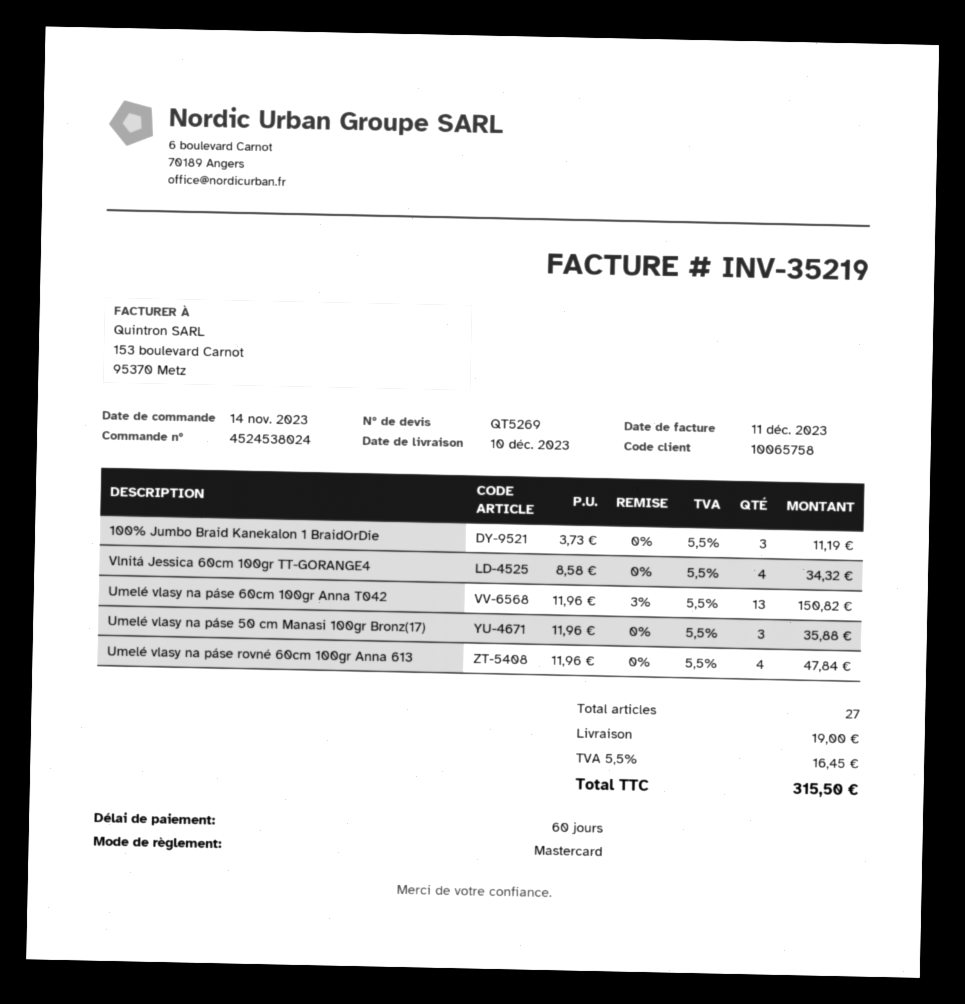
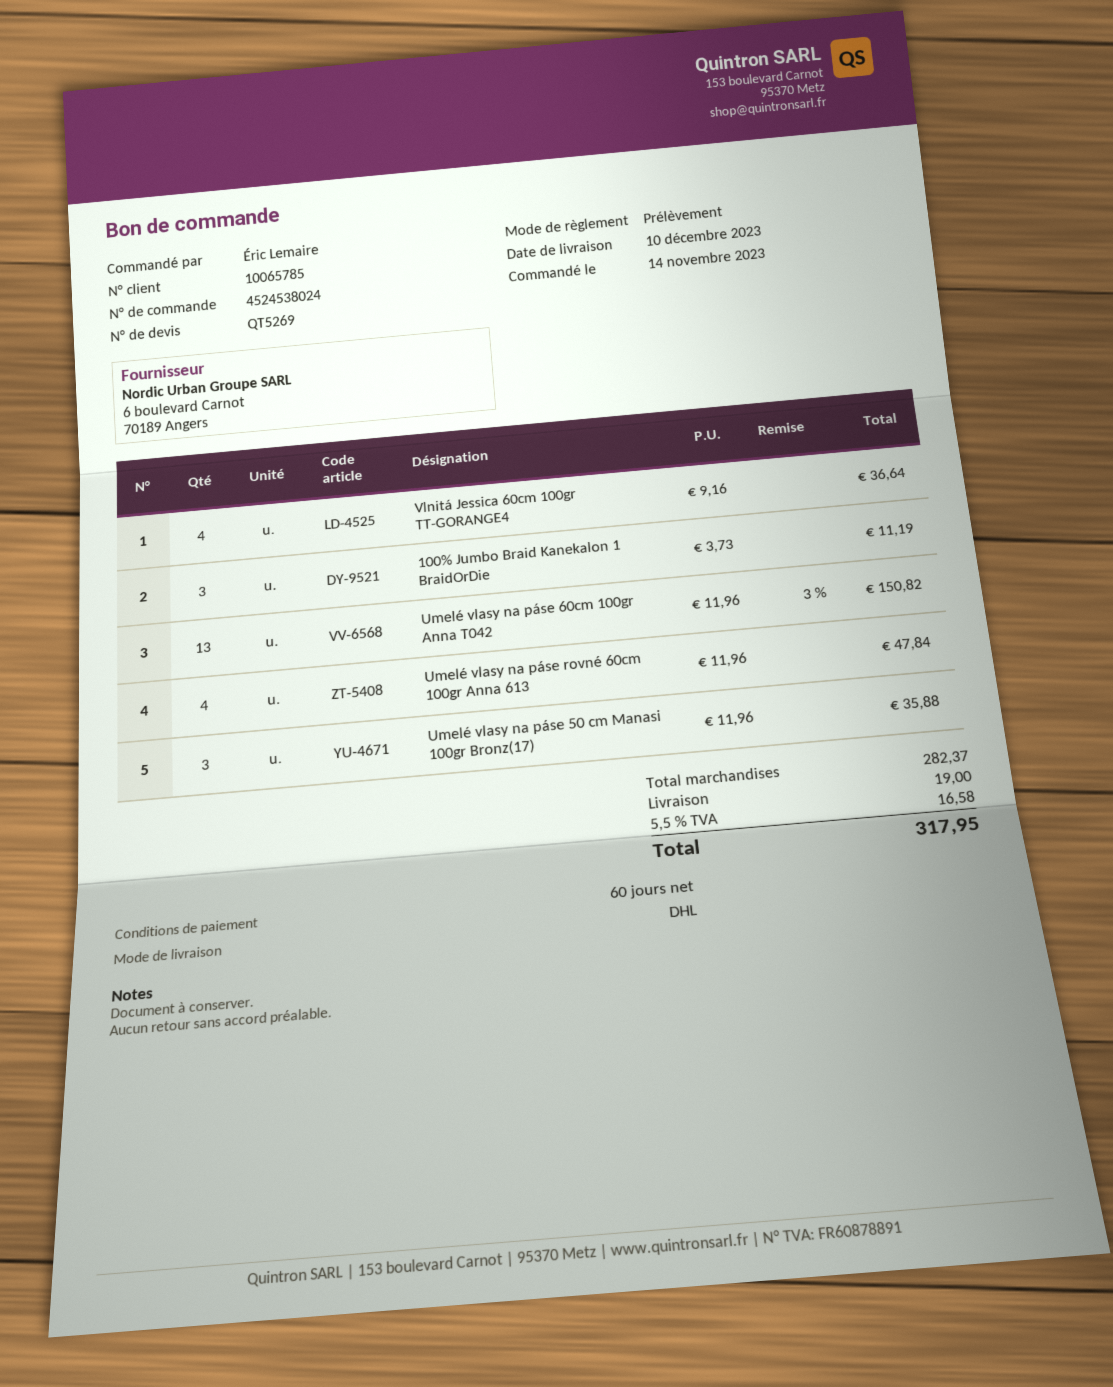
customer number: 10065758 -> 10065785
payment method: Mastercard -> direct debit
Vlnitá Jessica 60cm 100gr TT-GORANGE4: 4 x 8.58 = 34.32 -> 4 x 9.16 = 36.64
tax: 5.5% = 16.45 -> 5.5% = 16.58
total: 315.50 -> 317.95

